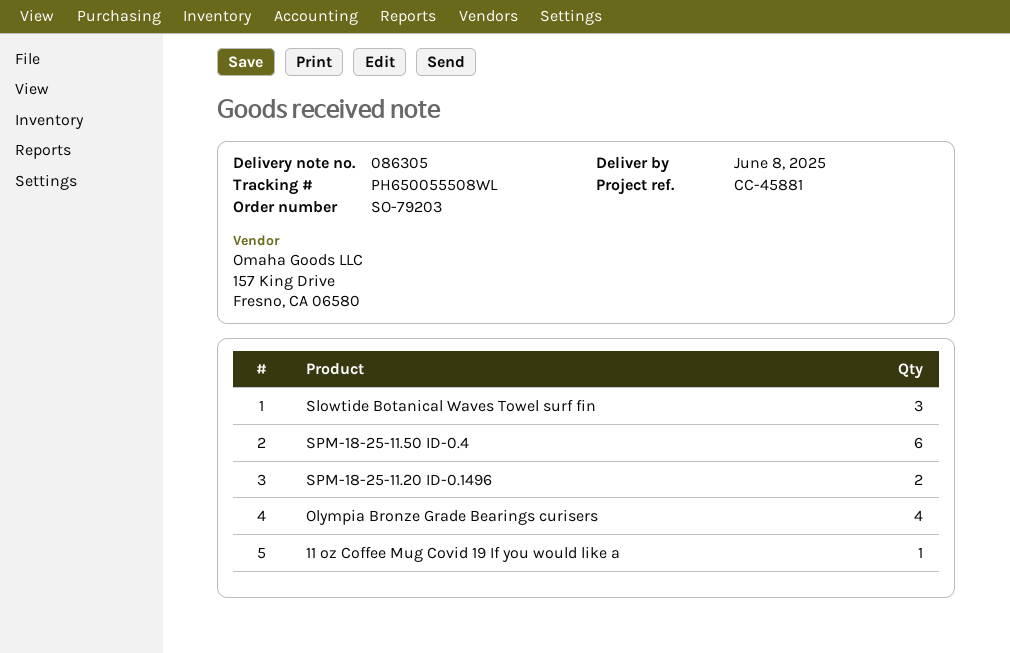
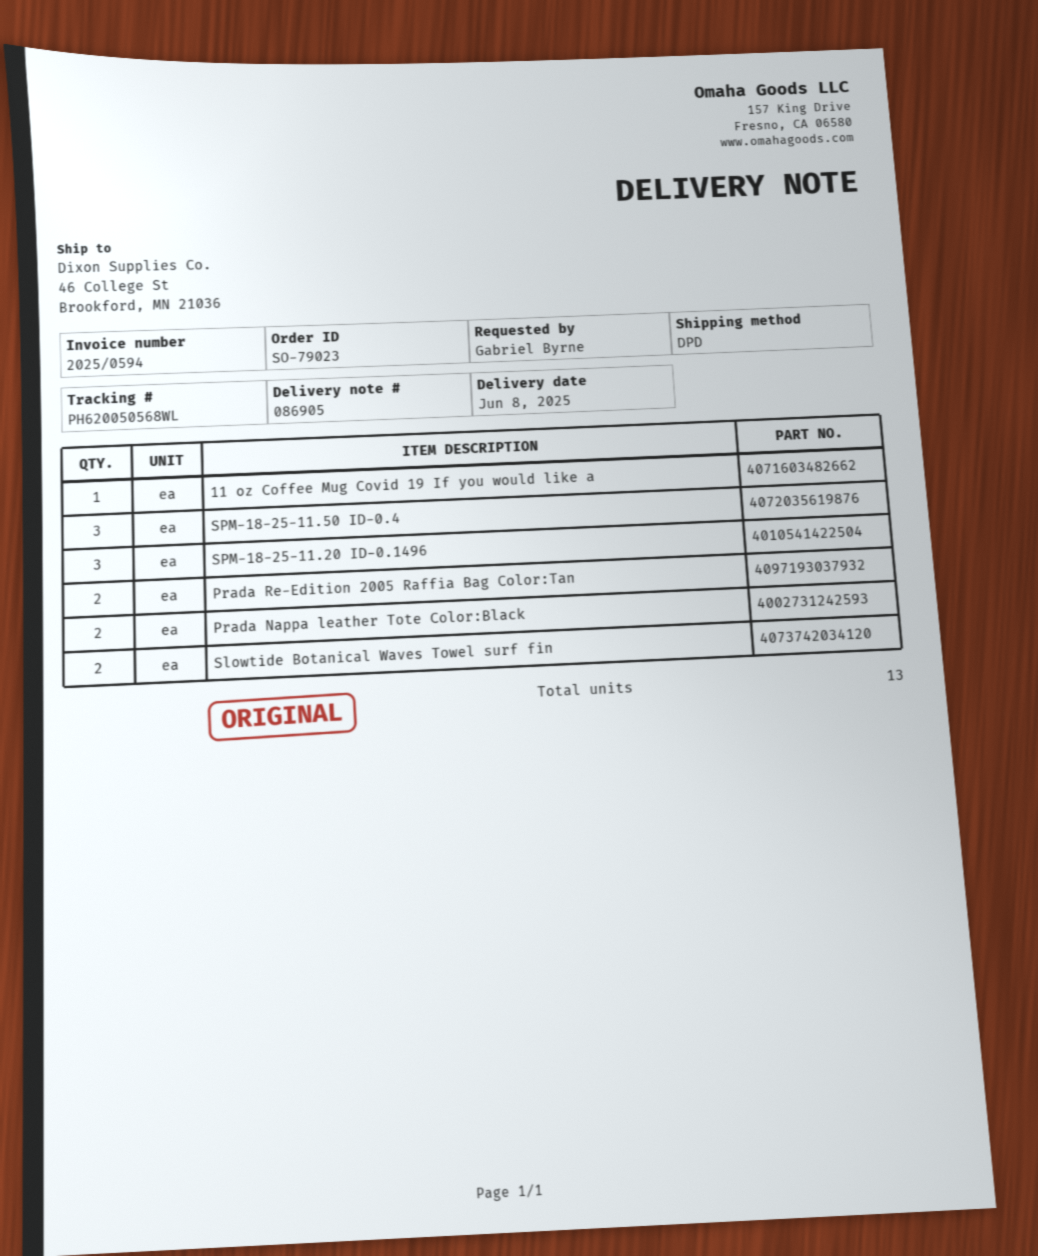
order number: SO-79203 -> SO-79023
delivery note number: 086305 -> 086905
tracking number: PH650055508WL -> PH620050568WL
Slowtide Botanical Waves Towel surf fin: 3 -> 2
SPM-18-25-11.50 ID-0.4: 6 -> 3
SPM-18-25-11.20 ID-0.1496: 2 -> 3
Olympia Bronze Grade Bearings curisers: 4 -> none
Prada Re-Edition 2005 Raffia Bag Color:Tan: none -> 2
Prada Nappa leather Tote Color:Black: none -> 2

